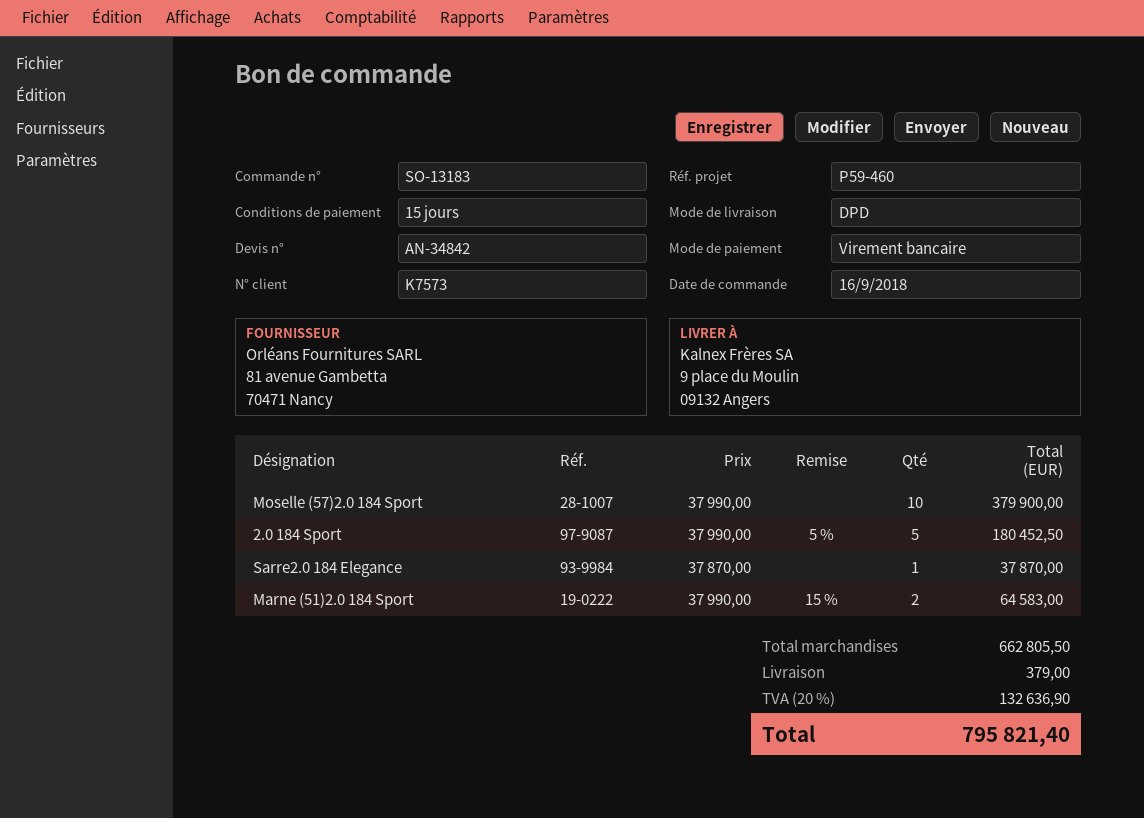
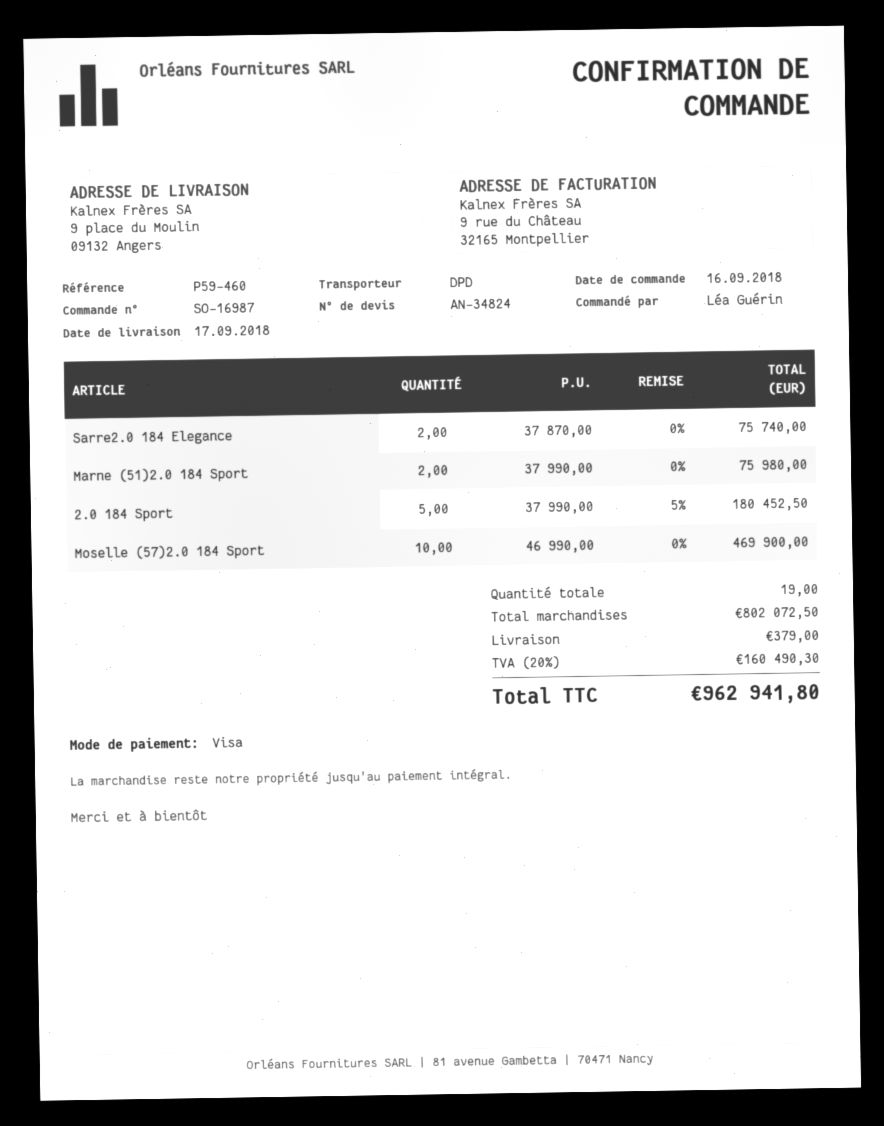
quote number: AN-34842 -> AN-34824
order number: SO-13183 -> SO-16987
payment method: bank transfer -> Visa
Moselle (57)2.0 184 Sport: 10 x 37990.00 = 379900.00 -> 10 x 46990.00 = 469900.00
Sarre2.0 184 Elegance: 1 x 37870.00 = 37870.00 -> 2 x 37870.00 = 75740.00
Marne (51)2.0 184 Sport: 2 x 37990.00 - 15% = 64583.00 -> 2 x 37990.00 = 75980.00
subtotal: 662805.50 -> 802072.50
tax: 20% = 132636.90 -> 20% = 160490.30
total: 795821.40 -> 962941.80

